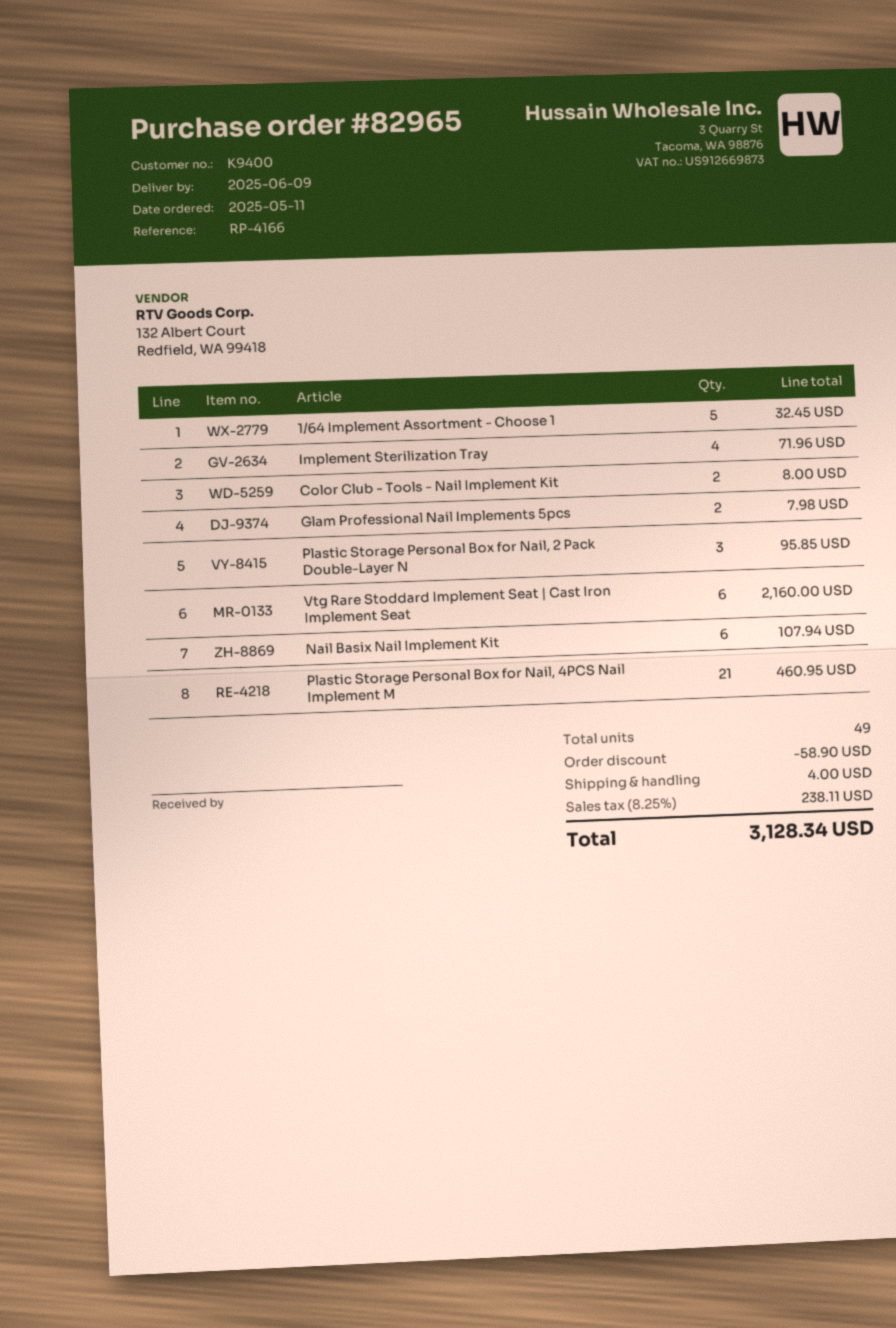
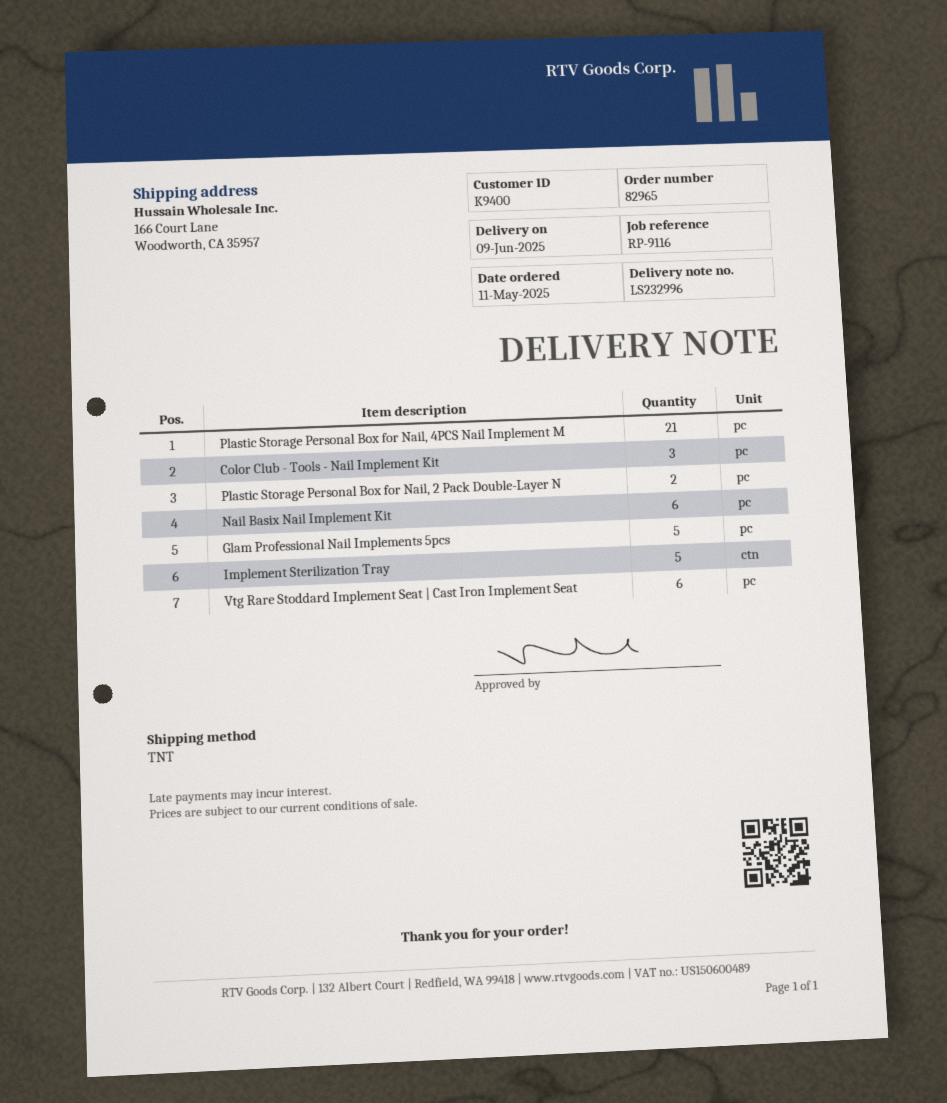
reference: RP-4166 -> RP-9116
1/64 Implement Assortment - Choose 1: 5 -> none
Implement Sterilization Tray: 4 -> 5
Color Club - Tools - Nail Implement Kit: 2 -> 3
Glam Professional Nail Implements 5pcs: 2 -> 5
Plastic Storage Personal Box for Nail, 2 Pack Double-Layer N: 3 -> 2

